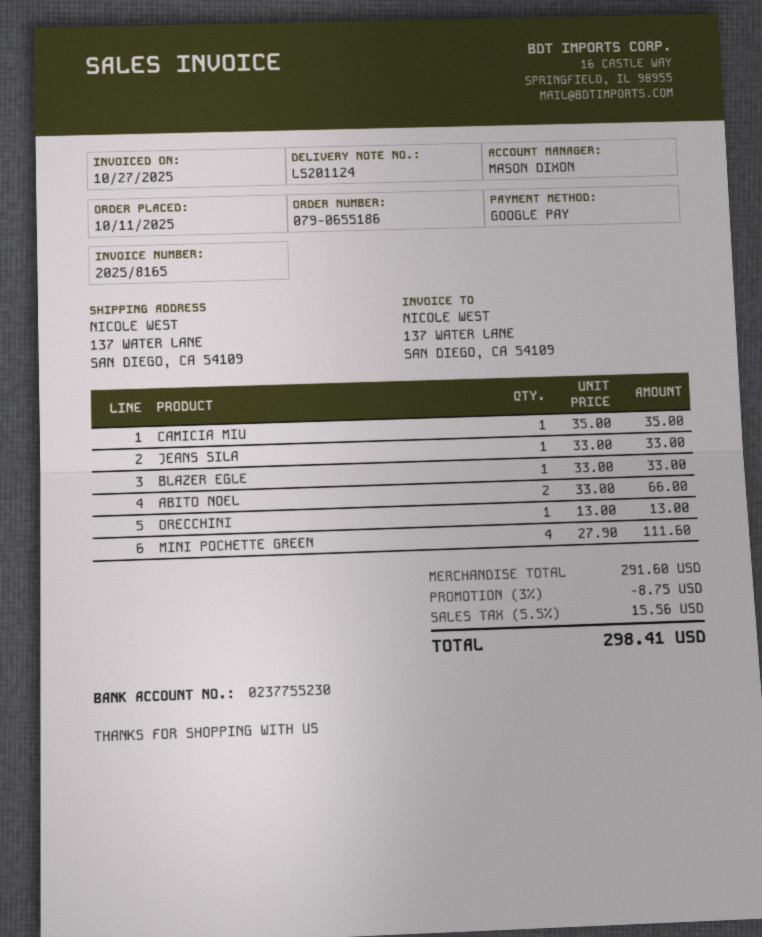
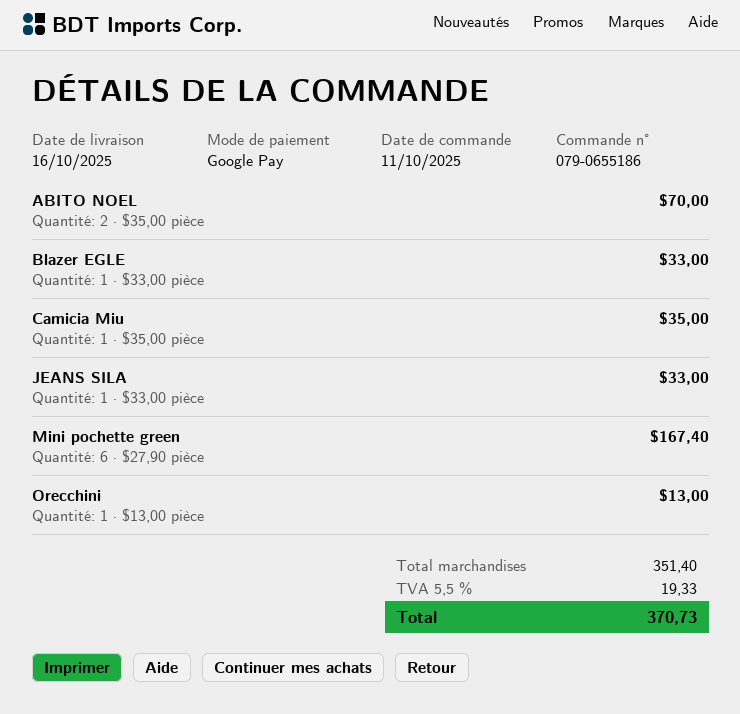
ABITO NOEL: 2 x 33.00 = 66.00 -> 2 x 35.00 = 70.00
MINI POCHETTE GREEN: 4 x 27.90 = 111.60 -> 6 x 27.90 = 167.40
subtotal: 291.60 -> 351.40
discount: 3% = 8.75 -> none
tax: 5.5% = 15.56 -> 5.5% = 19.33
total: 298.41 -> 370.73

